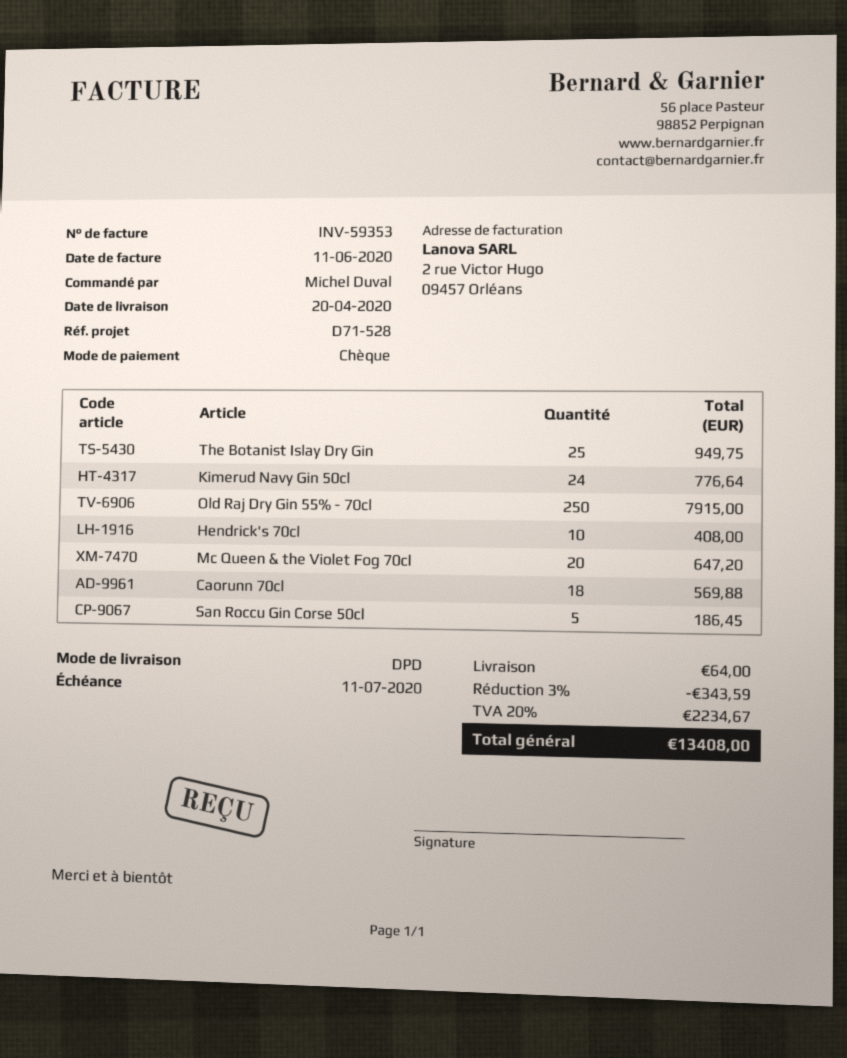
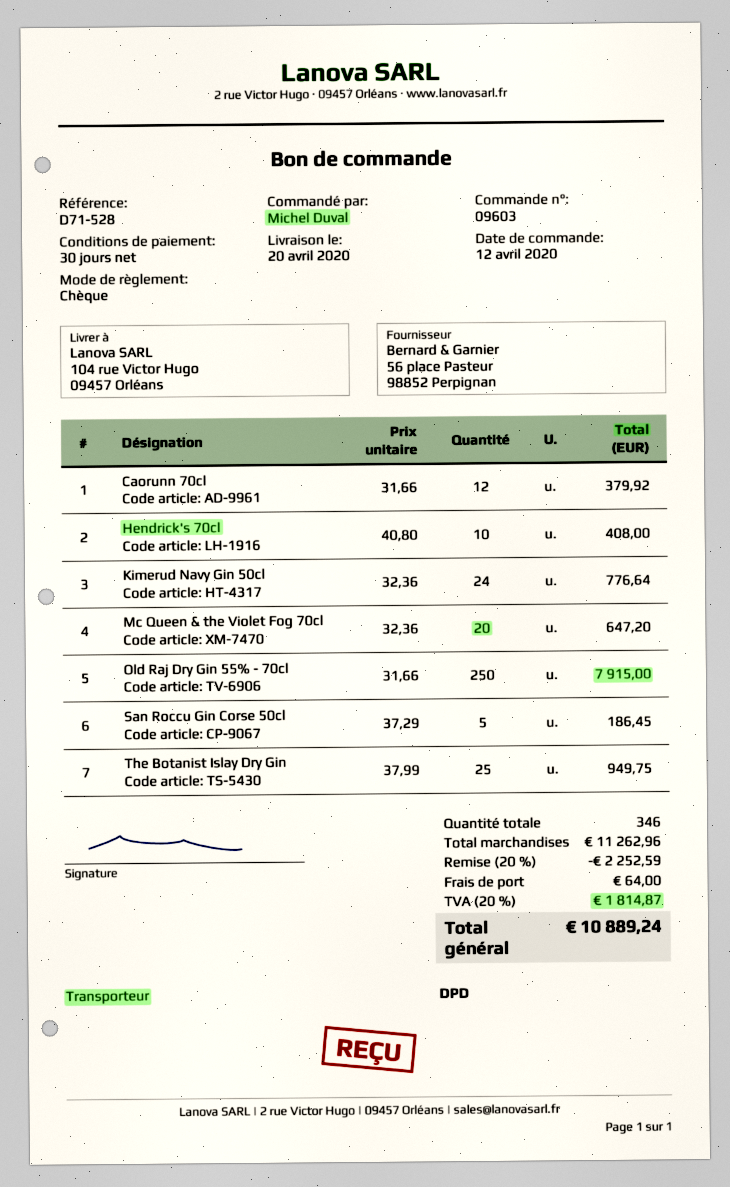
Caorunn 70cl: 18 for 569.88 -> 12 for 379.92
discount: 3% = 343.59 -> 20% = 2252.59
tax: 20% = 2234.67 -> 20% = 1814.87
total: 13408.00 -> 10889.24

